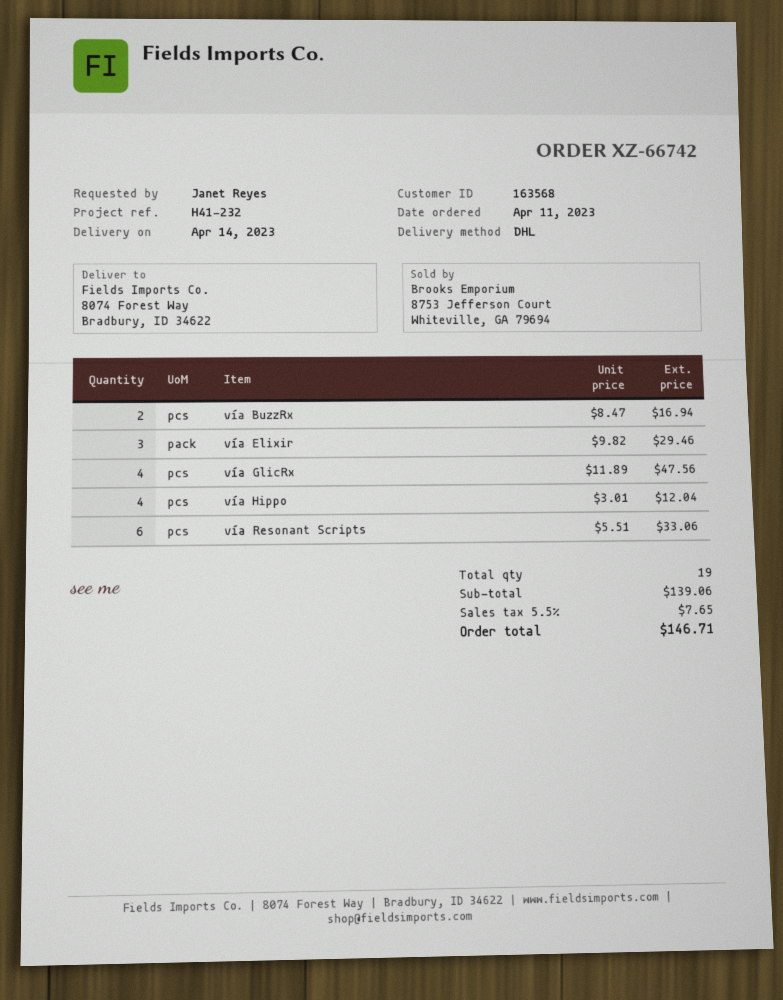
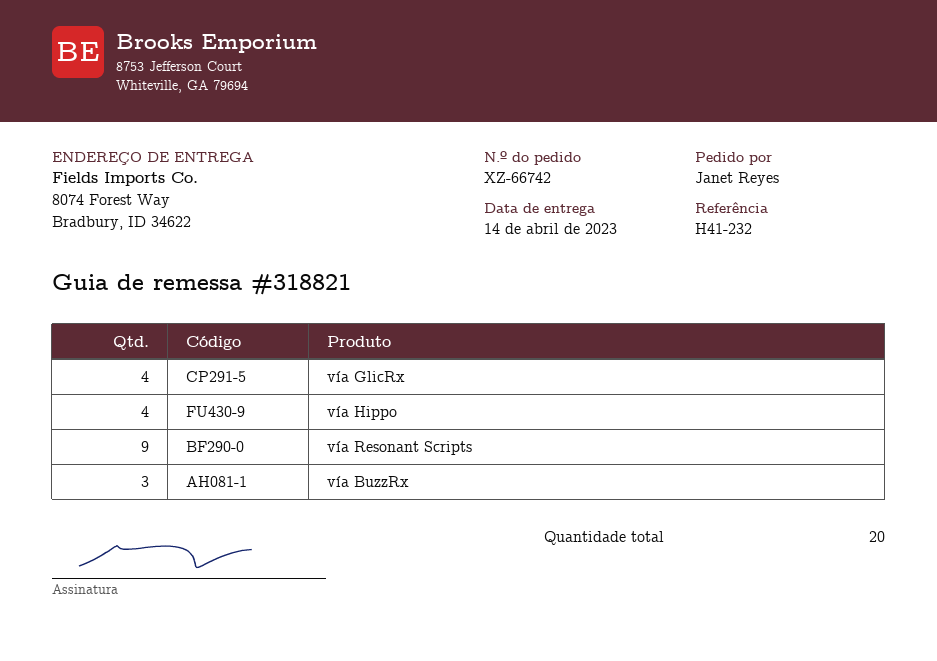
vía BuzzRx: 2 -> 3
vía Elixir: 3 -> none
vía Resonant Scripts: 6 -> 9
total quantity: 19 -> 20

